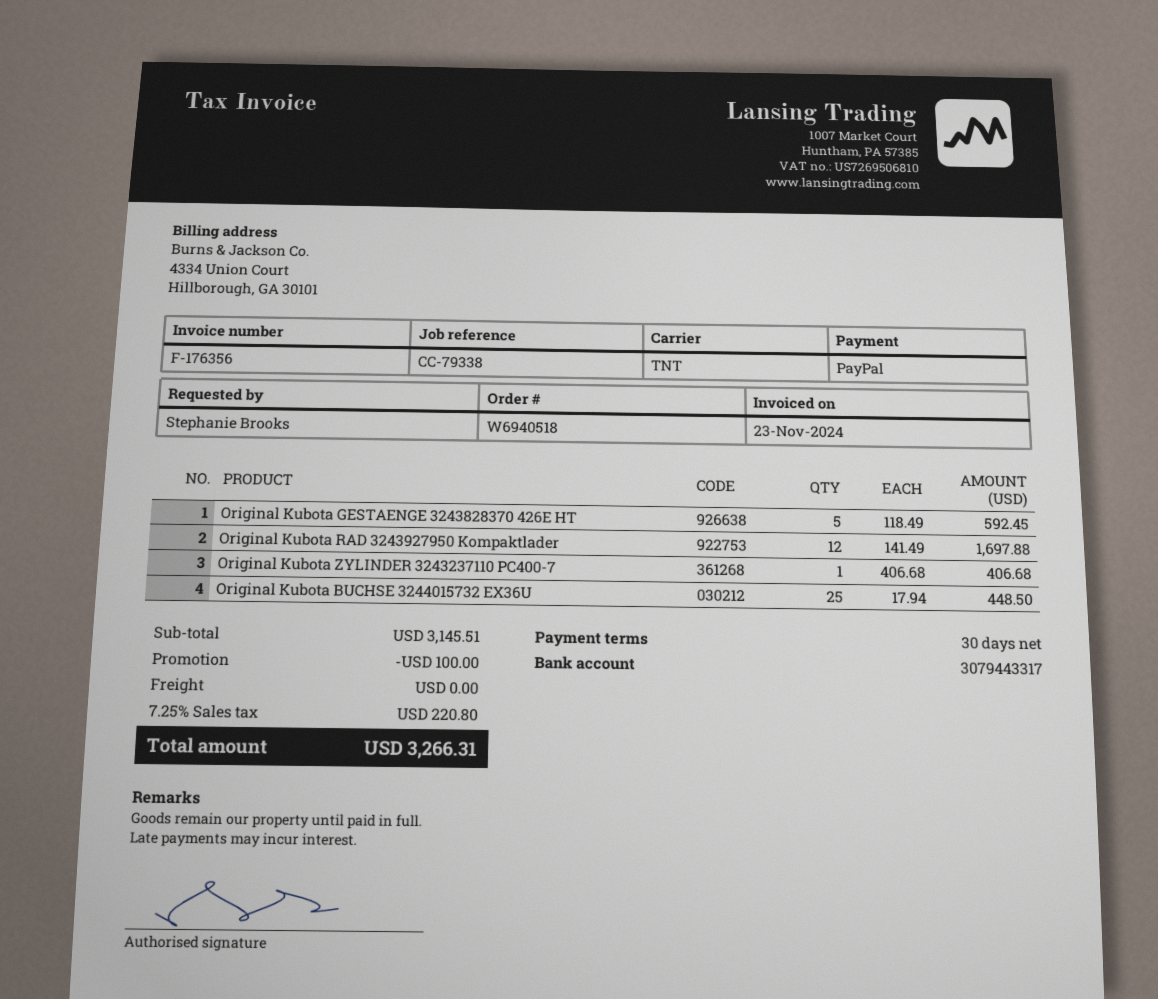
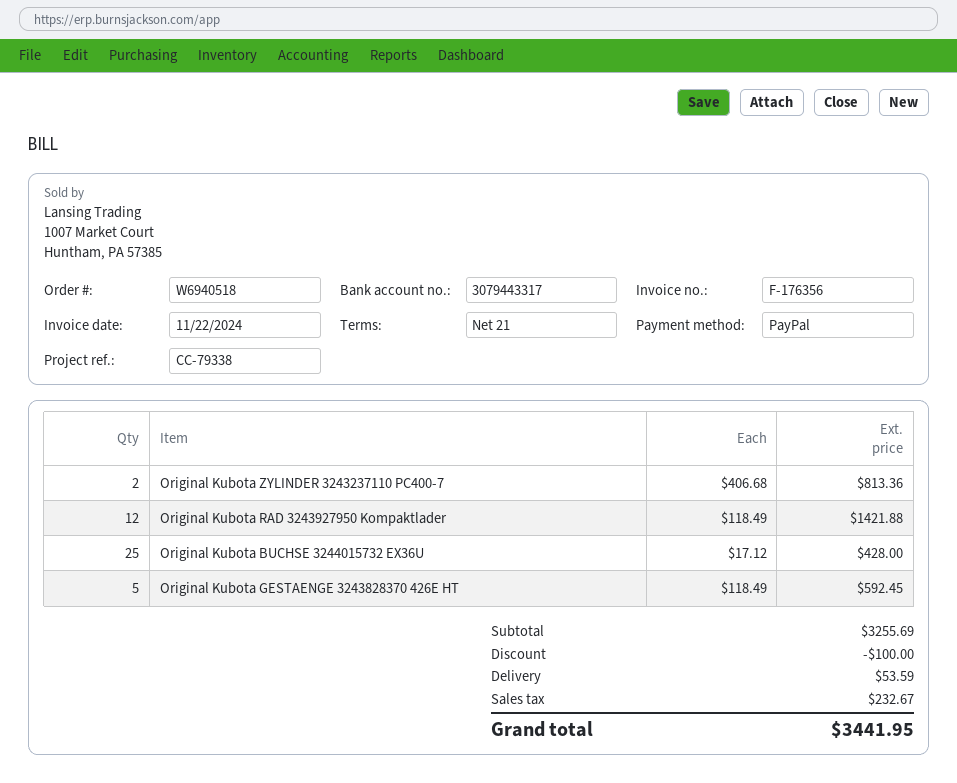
invoice date: 2024-11-23 -> 2024-11-22
payment terms: 30 days -> 21 days
Original Kubota RAD 3243927950 Kompaktlader: 12 x 141.49 = 1697.88 -> 12 x 118.49 = 1421.88
Original Kubota ZYLINDER 3243237110 PC400-7: 1 x 406.68 = 406.68 -> 2 x 406.68 = 813.36
Original Kubota BUCHSE 3244015732 EX36U: 25 x 17.94 = 448.50 -> 25 x 17.12 = 428.00
subtotal: 3145.51 -> 3255.69
shipping: 0.00 -> 53.59
tax: 220.80 -> 232.67
total: 3266.31 -> 3441.95

